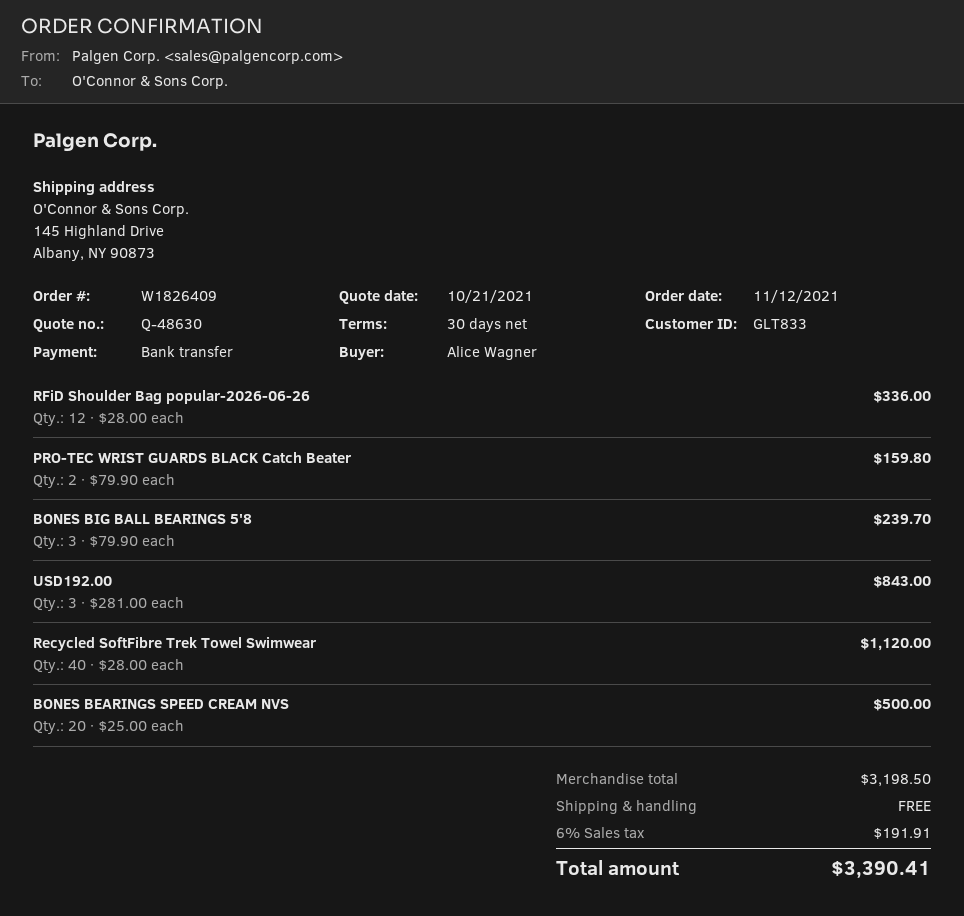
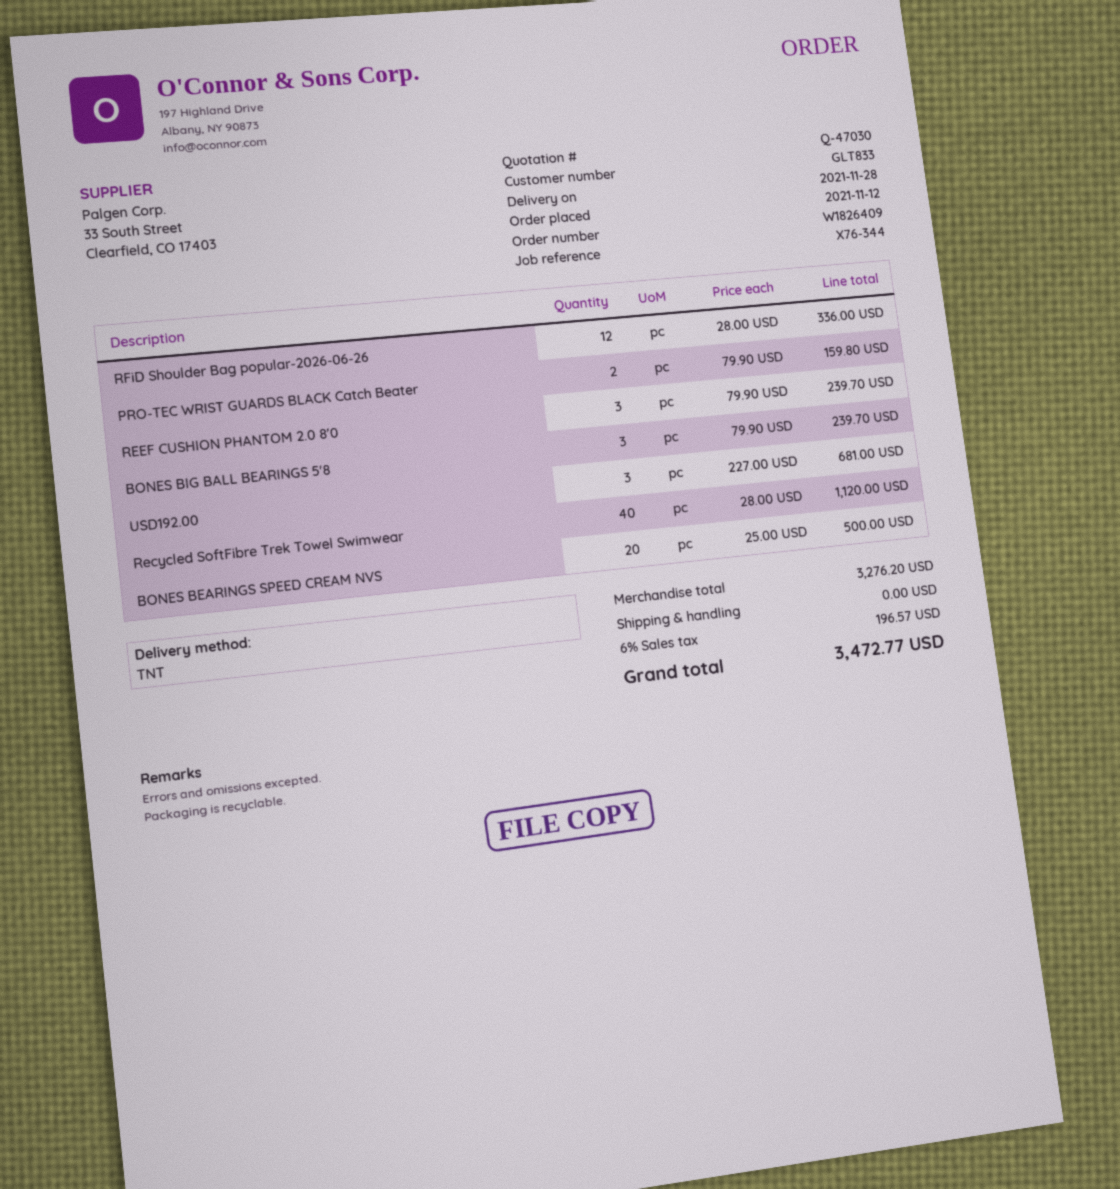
quote number: Q-48630 -> Q-47030
USD192.00: 3 x 281.00 = 843.00 -> 3 x 227.00 = 681.00
REEF CUSHION PHANTOM 2.0 8'0: none -> 3 x 79.90 = 239.70
subtotal: 3198.50 -> 3276.20
tax: 6% = 191.91 -> 6% = 196.57
total: 3390.41 -> 3472.77

